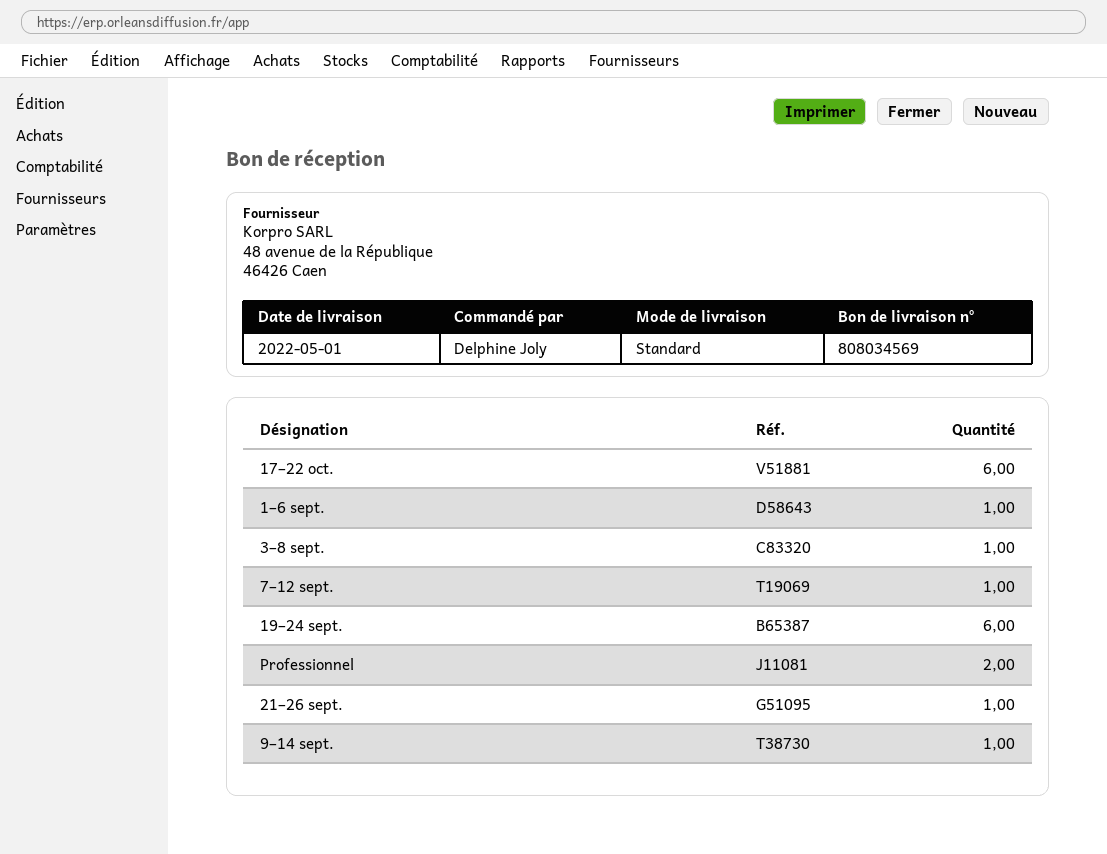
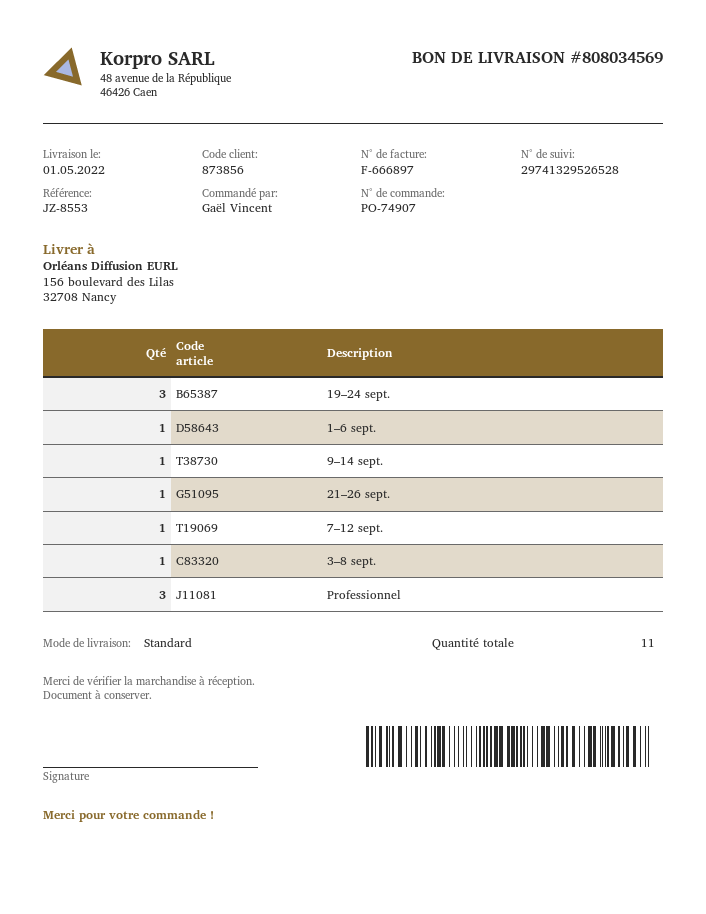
ordered by: Delphine Joly -> Gaël Vincent
17–22 oct.: 6 -> none
19–24 sept.: 6 -> 3
Professionnel: 2 -> 3

